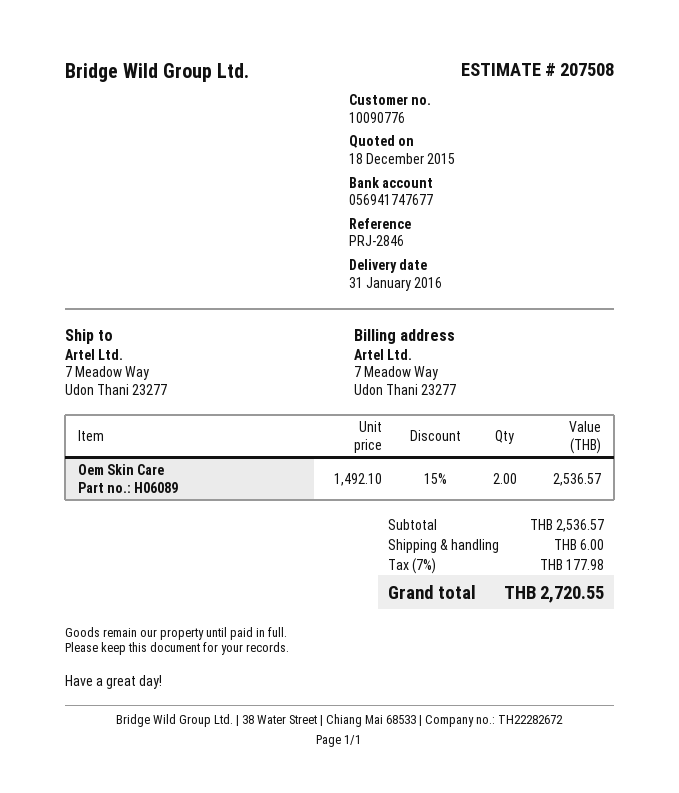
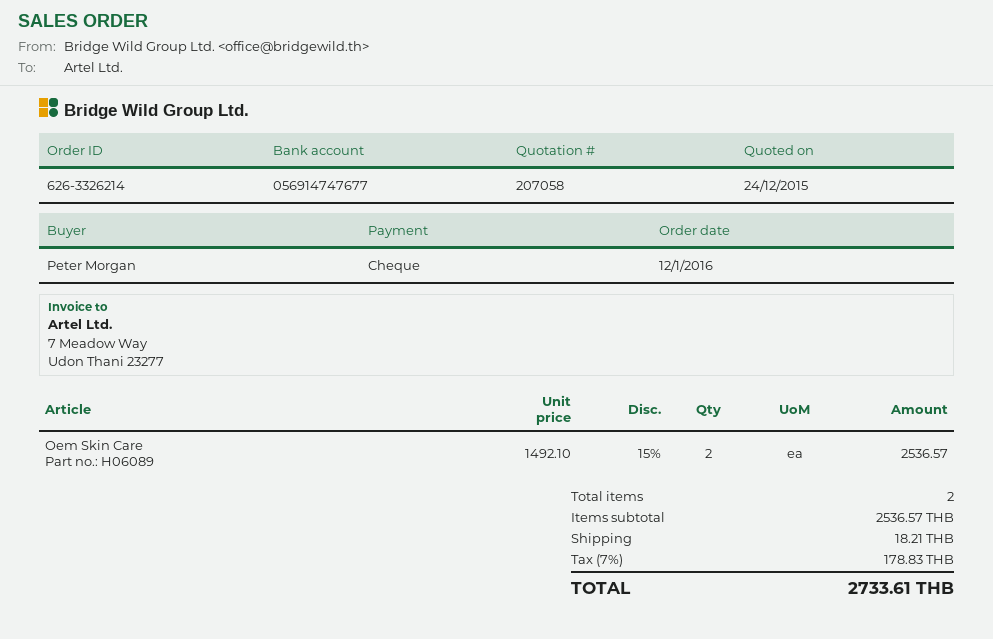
quote number: 207508 -> 207058
quote date: 2015-12-18 -> 2015-12-24
bank account: 056941747677 -> 056914747677
shipping: 6.00 -> 18.21
tax: 7% = 177.98 -> 7% = 178.83
total: 2720.55 -> 2733.61

